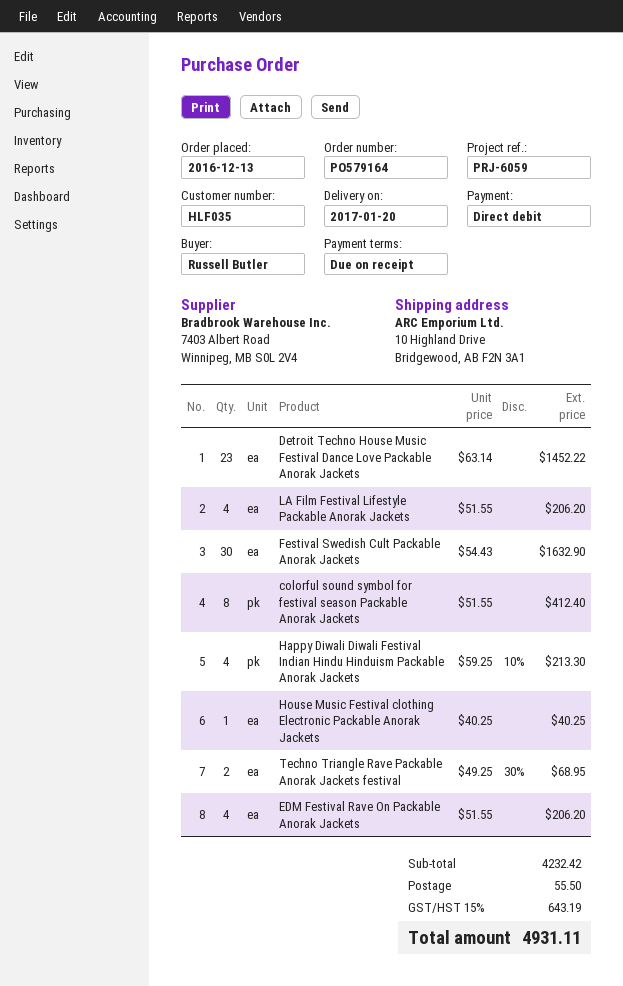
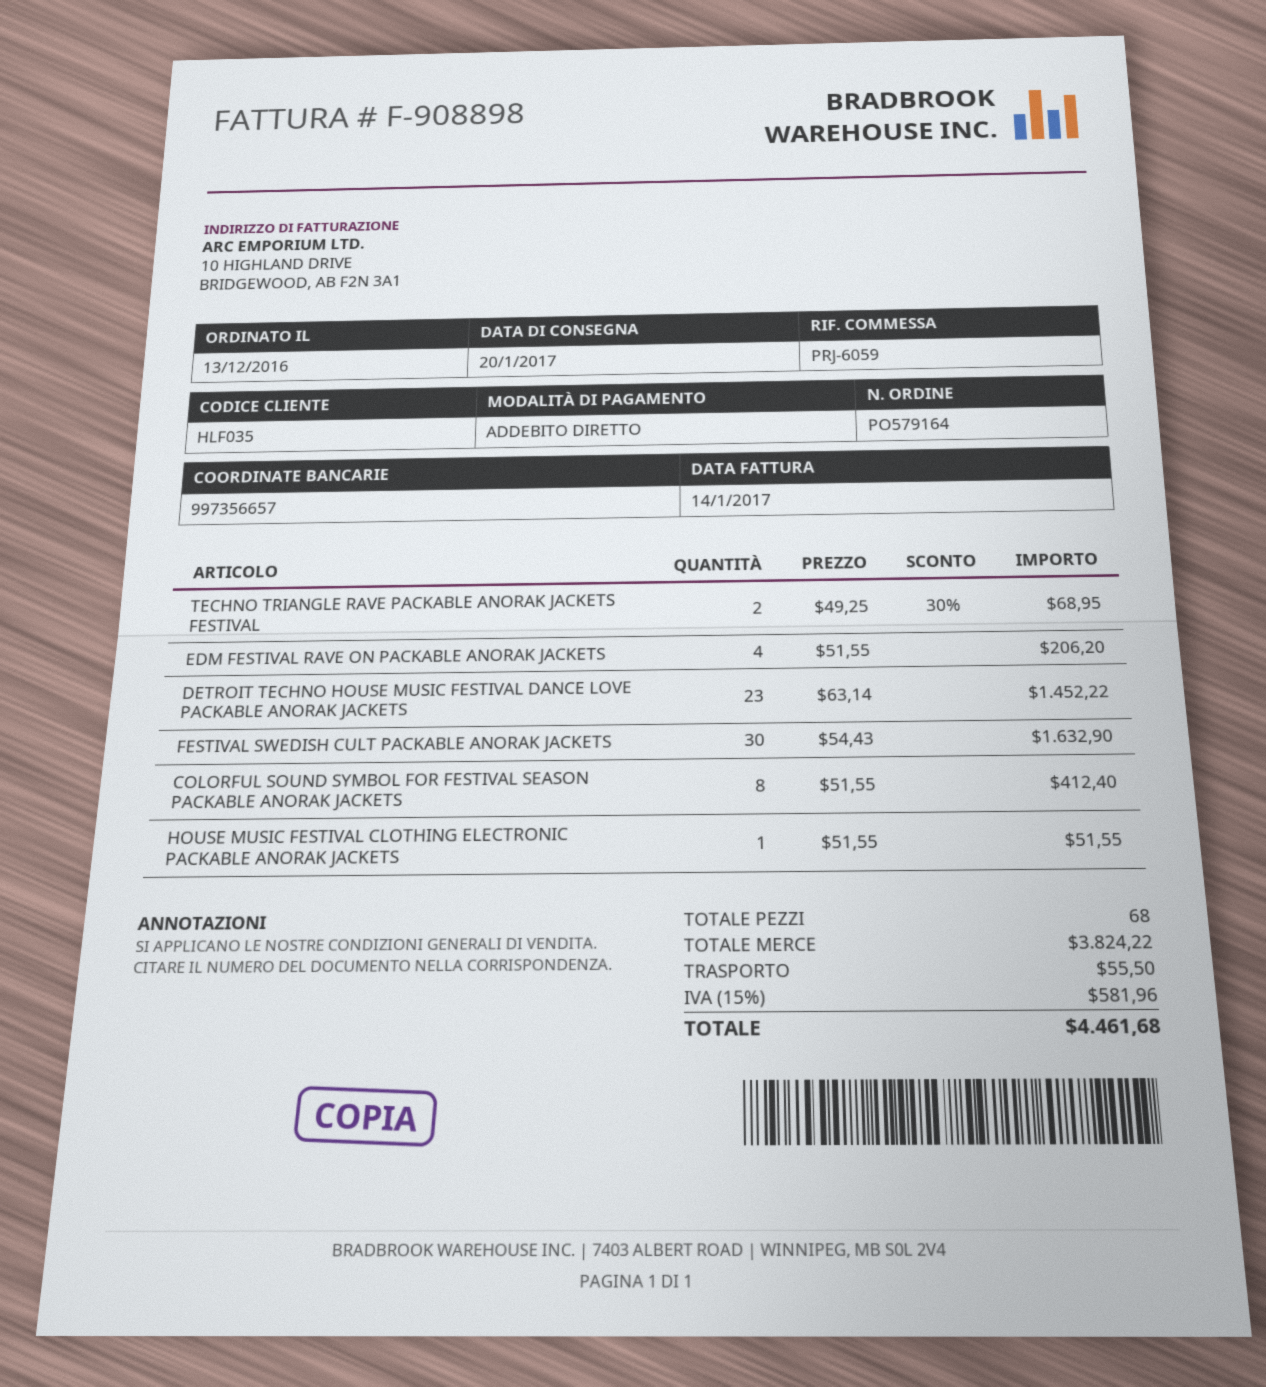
LA Film Festival Lifestyle Packable Anorak Jackets: 4 x 51.55 = 206.20 -> none
Happy Diwali Diwali Festival Indian Hindu Hinduism Packable Anorak Jackets: 4 x 59.25 - 10% = 213.30 -> none
House Music Festival clothing Electronic Packable Anorak Jackets: 1 x 40.25 = 40.25 -> 1 x 51.55 = 51.55
subtotal: 4232.42 -> 3824.22
tax: 15% = 643.19 -> 15% = 581.96
total: 4931.11 -> 4461.68

